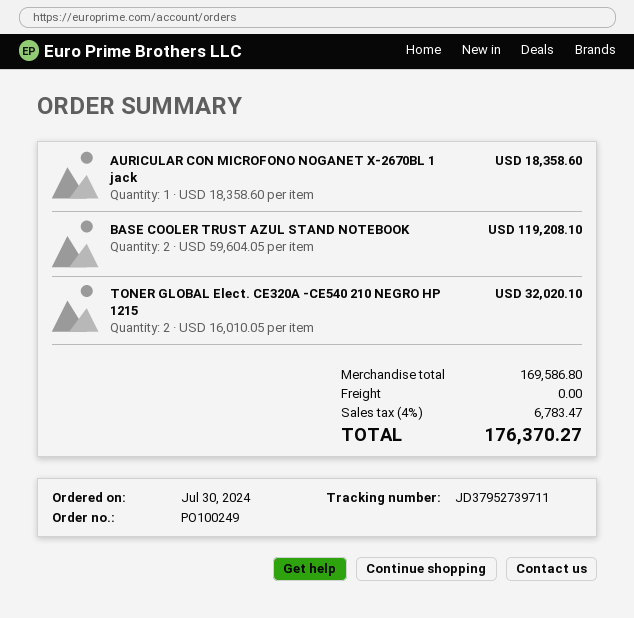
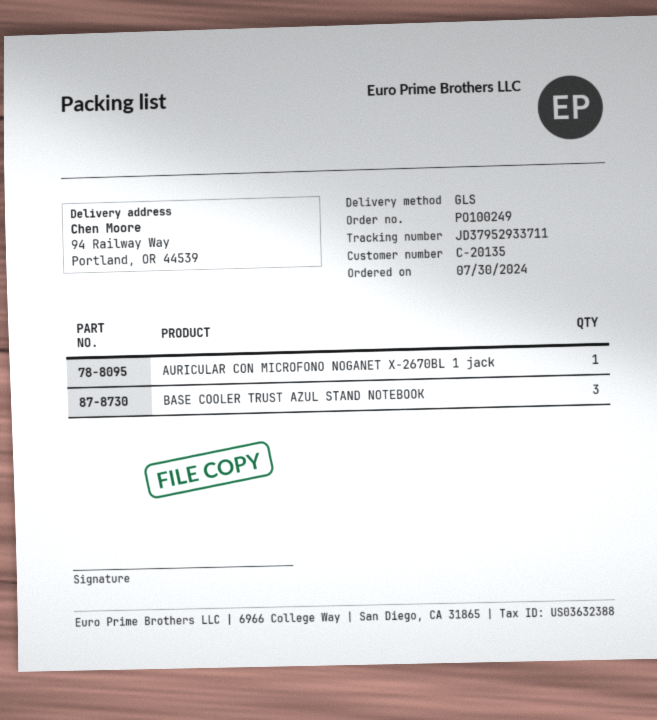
tracking number: JD37952739711 -> JD37952933711
BASE COOLER TRUST AZUL STAND NOTEBOOK: 2 -> 3
TONER GLOBAL Elect. CE320A -CE540 210 NEGRO HP 1215: 2 -> none

